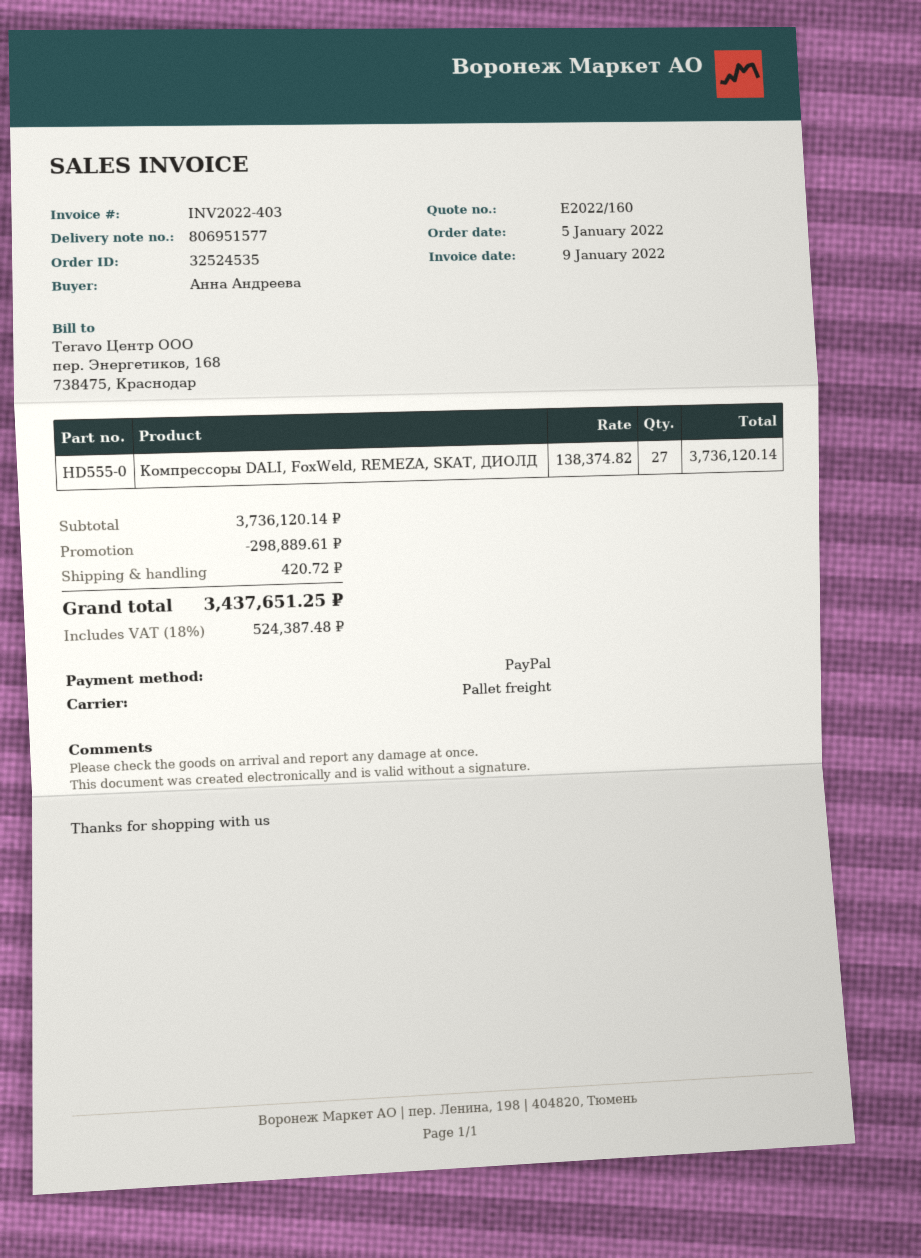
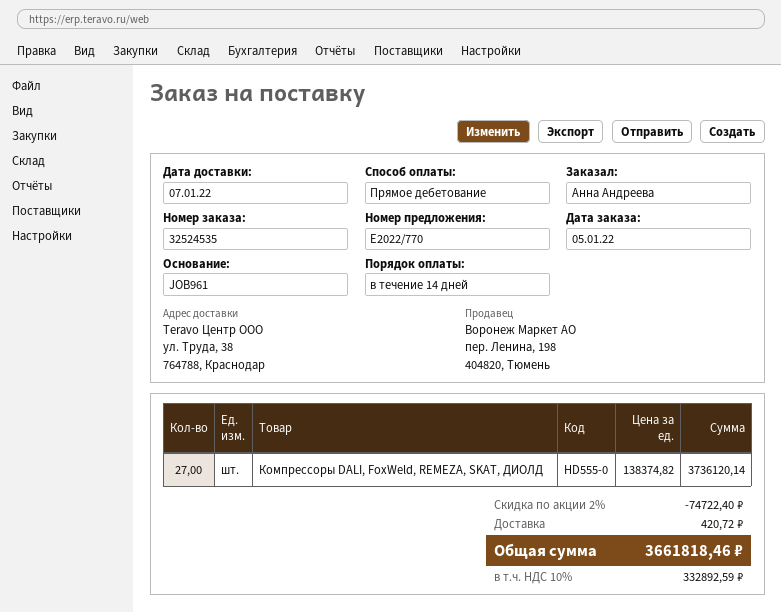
quote number: E2022/160 -> E2022/770
payment method: PayPal -> direct debit
discount: 298889.61 -> 74722.40
tax: 18% = 524387.48 -> 10% = 332892.59
total: 3437651.25 -> 3661818.46

